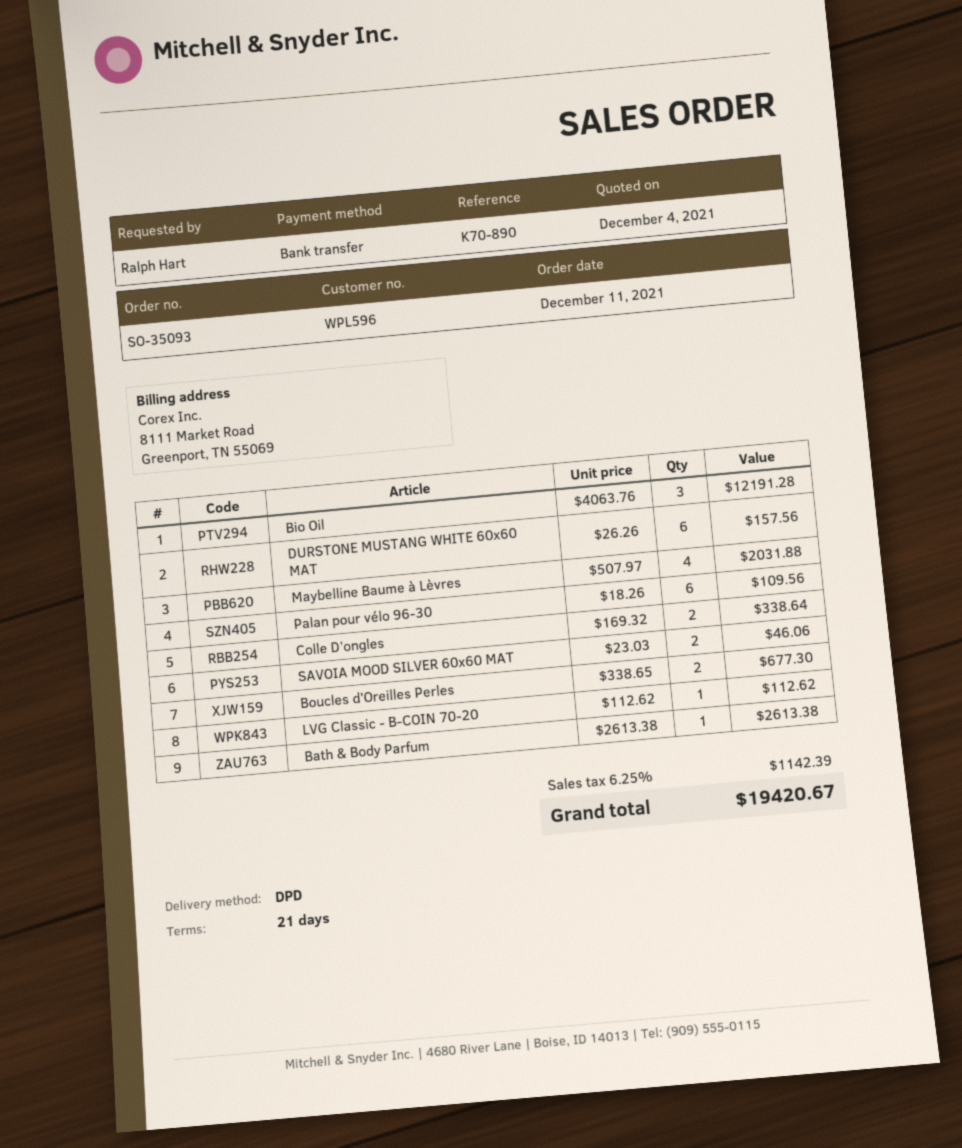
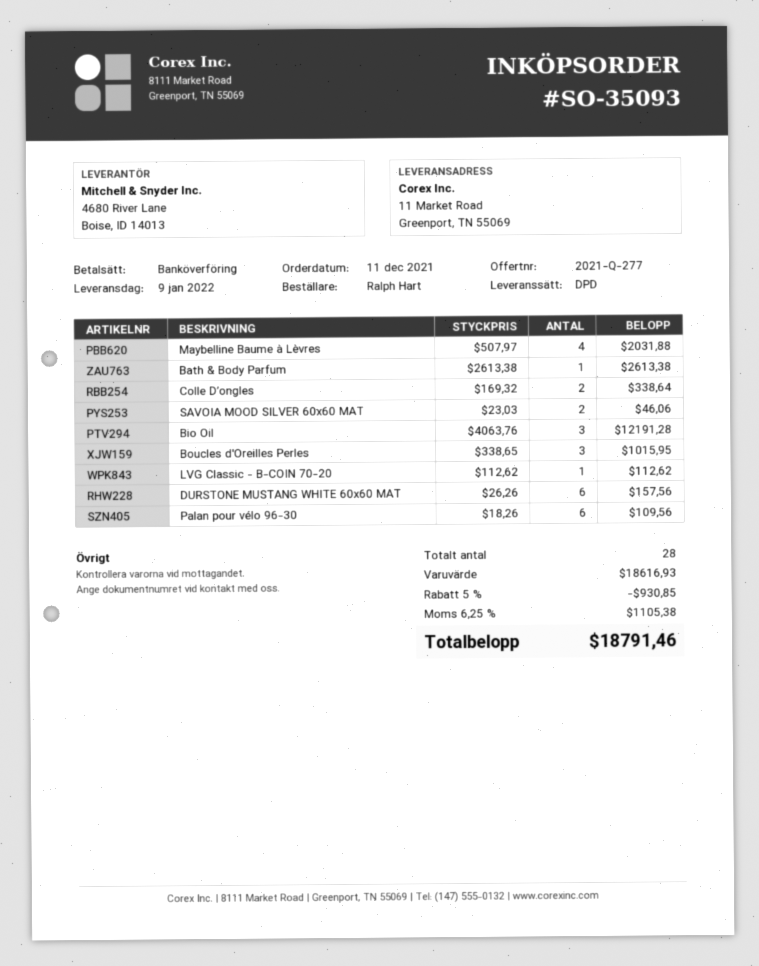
Boucles d'Oreilles Perles: 2 x 338.65 = 677.30 -> 3 x 338.65 = 1015.95
discount: none -> 5% = 930.85
tax: 6.25% = 1142.39 -> 6.25% = 1105.38
total: 19420.67 -> 18791.46

